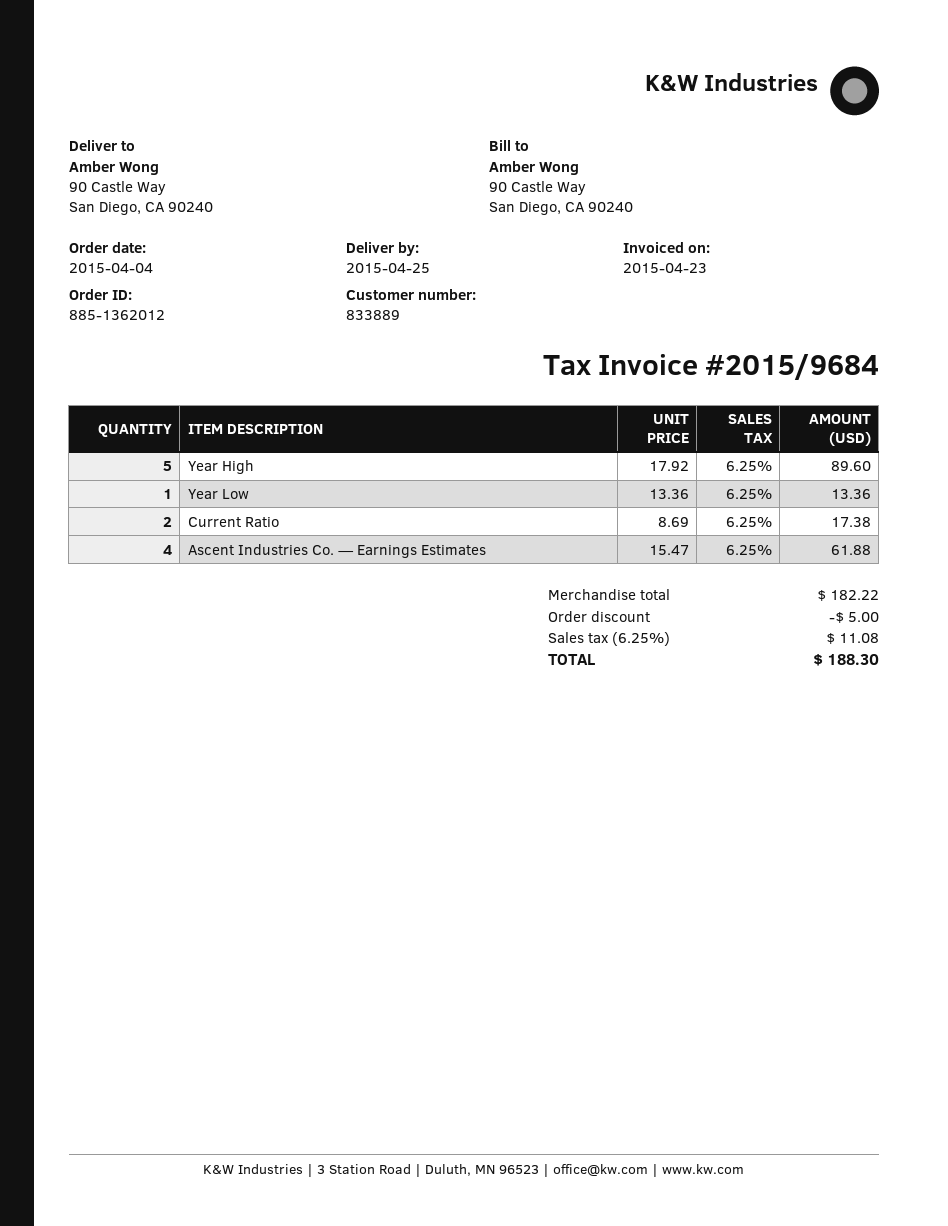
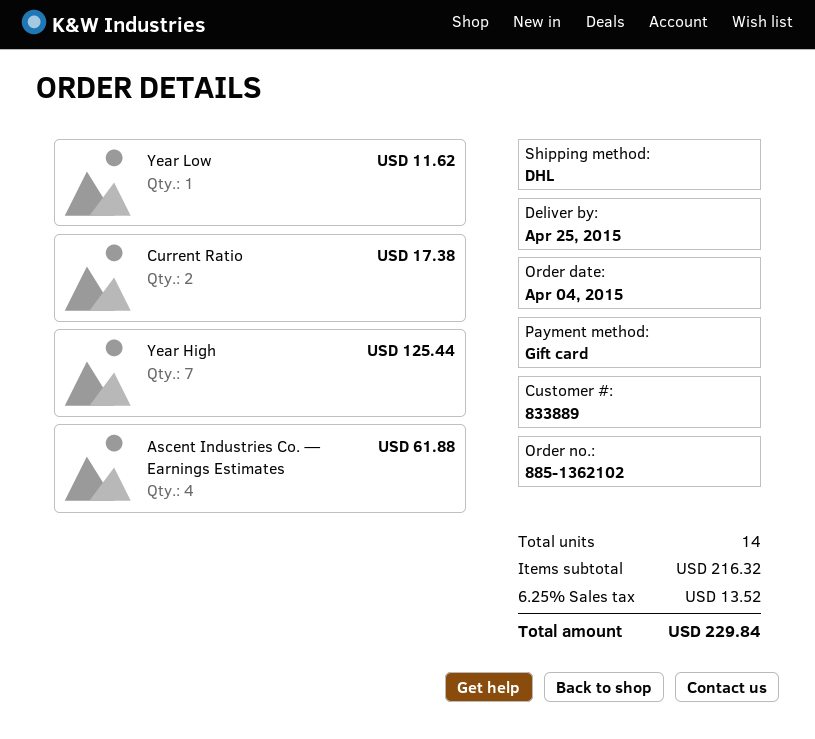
order number: 885-1362012 -> 885-1362102
Year High: 5 for 89.60 -> 7 for 125.44
Year Low: 1 for 13.36 -> 1 for 11.62
subtotal: 182.22 -> 216.32
discount: 5.00 -> none
tax: 6.25% = 11.08 -> 6.25% = 13.52
total: 188.30 -> 229.84

